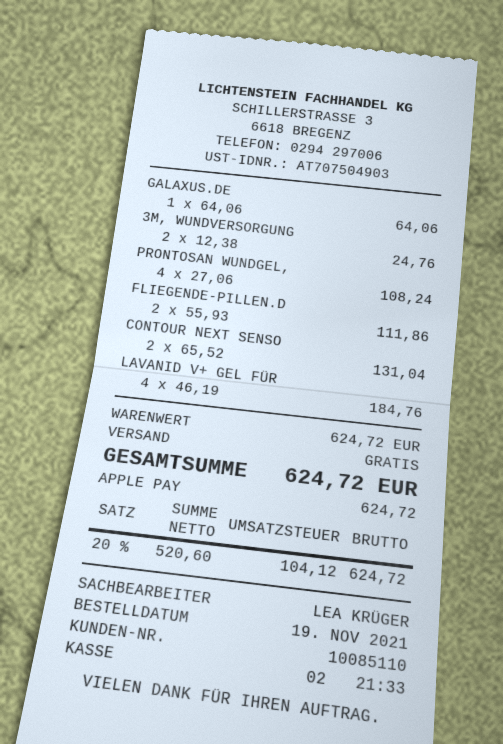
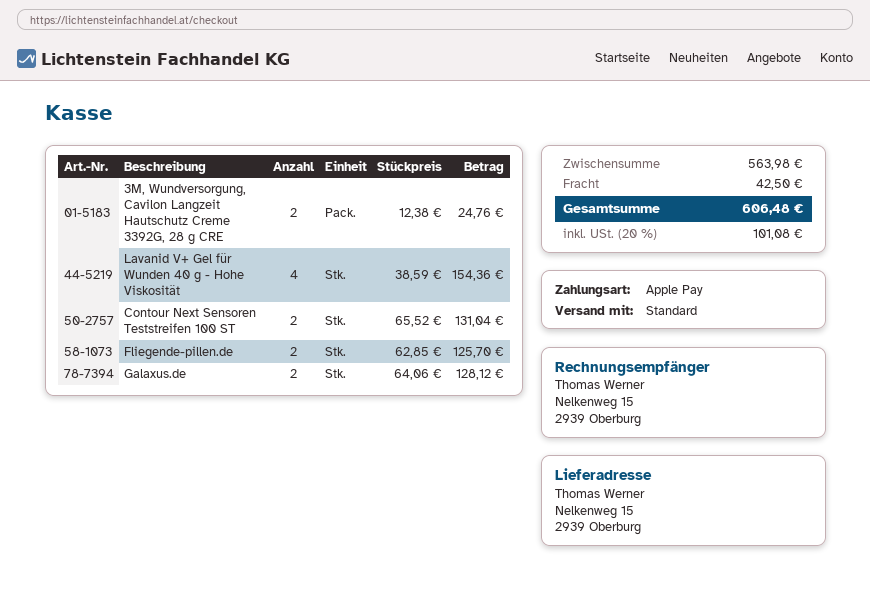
GALAXUS.DE: 1 x 64.06 = 64.06 -> 2 x 64.06 = 128.12
PRONTOSAN WUNDGEL,: 4 x 27.06 = 108.24 -> none
FLIEGENDE-PILLEN.D: 2 x 55.93 = 111.86 -> 2 x 62.85 = 125.70
LAVANID V+ GEL FÜR: 4 x 46.19 = 184.76 -> 4 x 38.59 = 154.36
subtotal: 624.72 -> 563.98
shipping: 0.00 -> 42.50
tax: 20% = 104.12 -> 20% = 101.08
total: 624.72 -> 606.48

